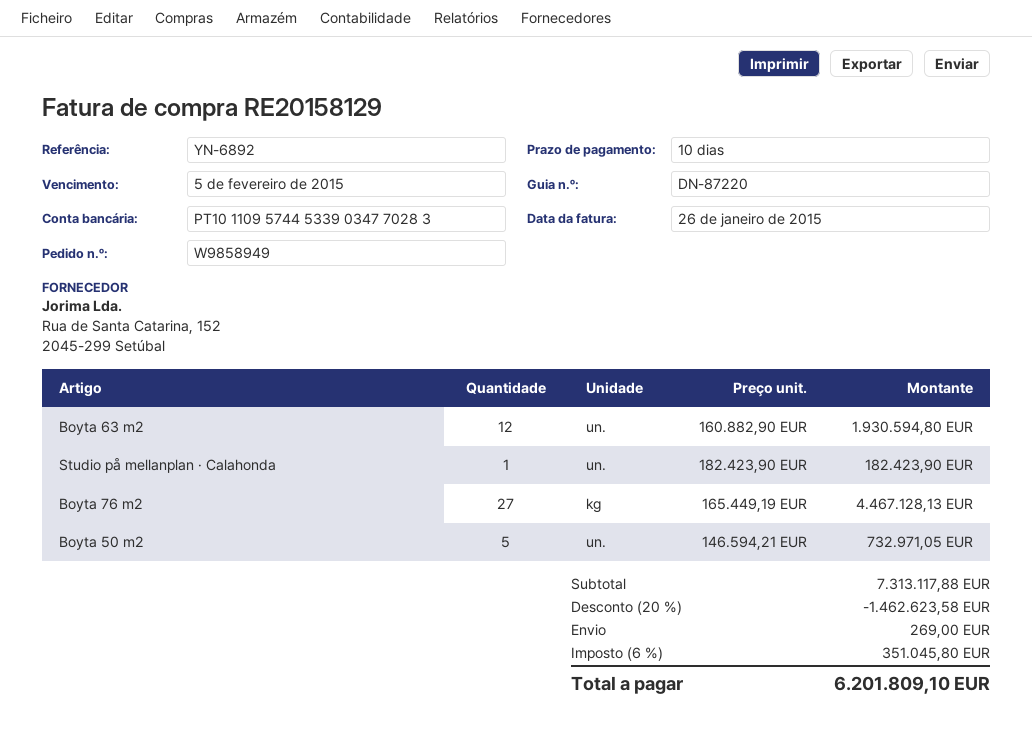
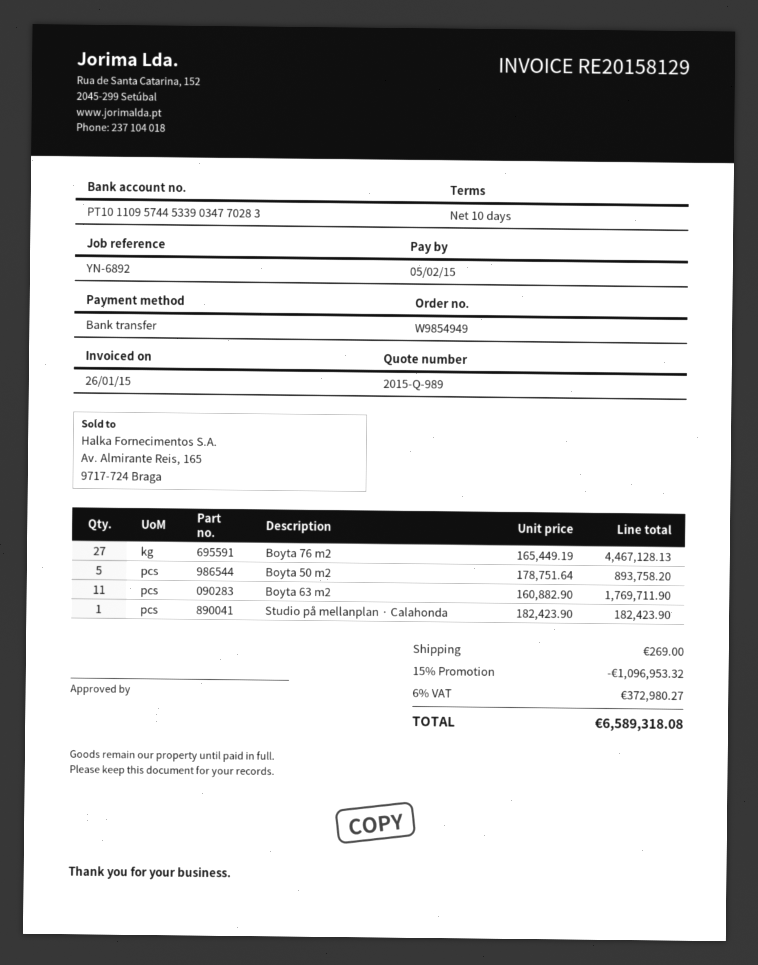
order number: W9858949 -> W9854949
Boyta 63 m2: 12 x 160882.90 = 1930594.80 -> 11 x 160882.90 = 1769711.90
Boyta 50 m2: 5 x 146594.21 = 732971.05 -> 5 x 178751.64 = 893758.20
discount: 20% = 1462623.58 -> 15% = 1096953.32
tax: 6% = 351045.80 -> 6% = 372980.27
total: 6201809.10 -> 6589318.08

